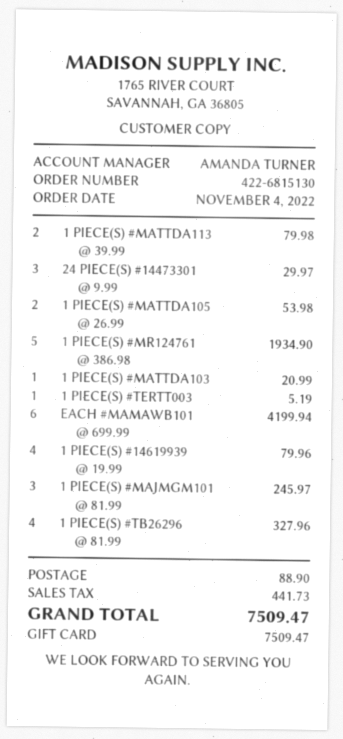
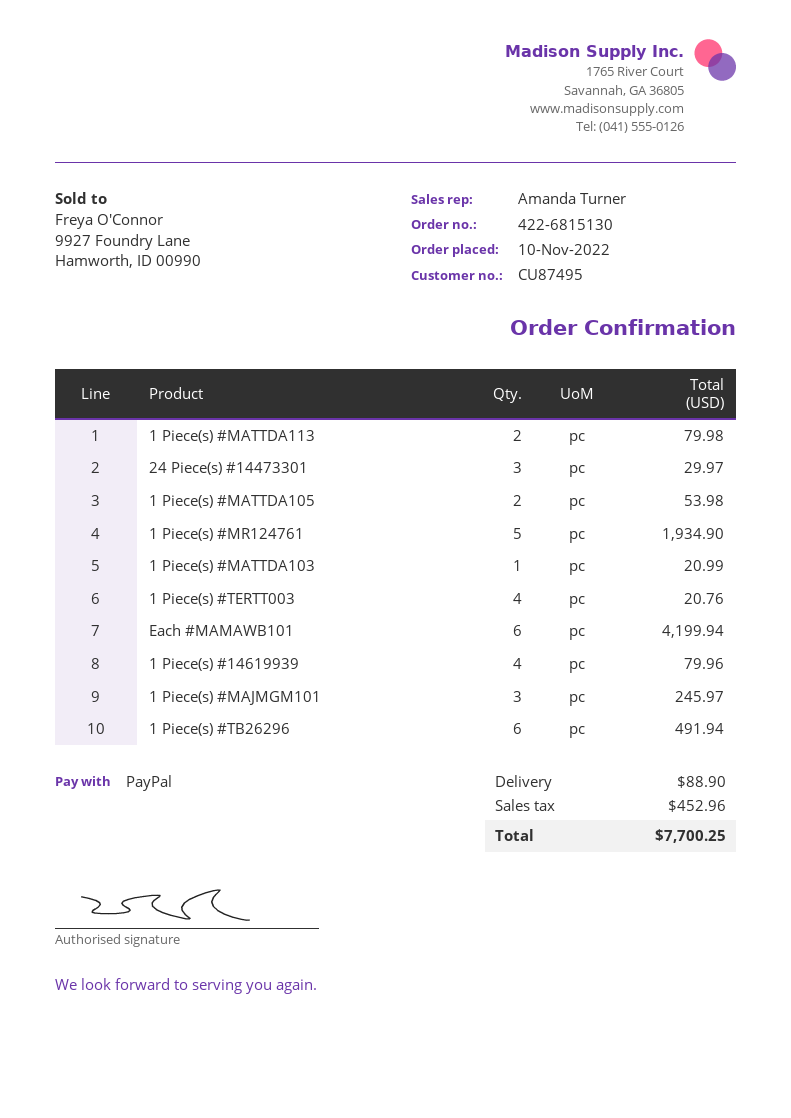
order date: 2022-11-04 -> 2022-11-10
payment method: gift card -> PayPal
1 PIECE(S) #TERTT003: 1 for 5.19 -> 4 for 20.76
1 PIECE(S) #TB26296: 4 for 327.96 -> 6 for 491.94
tax: 441.73 -> 452.96
total: 7509.47 -> 7700.25

